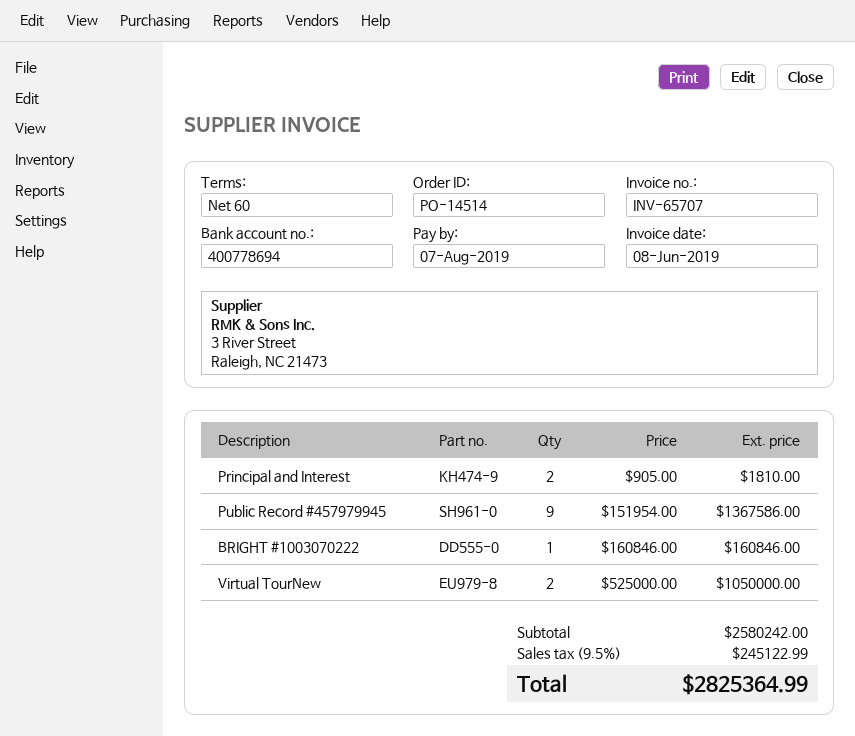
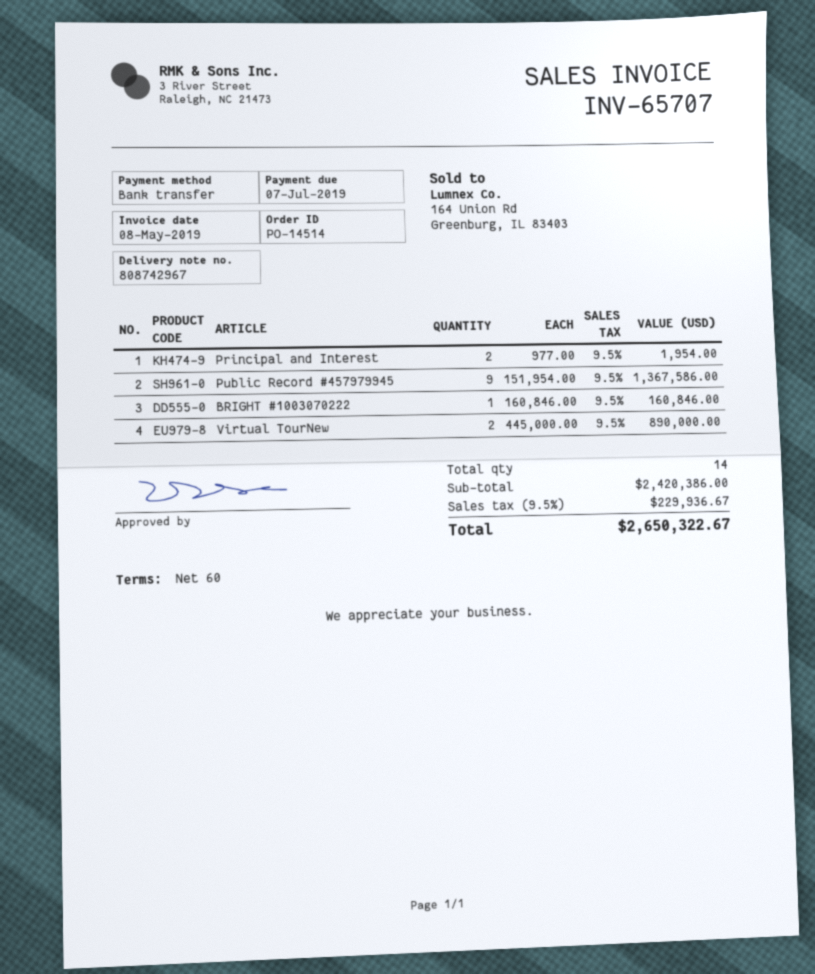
invoice date: 2019-06-08 -> 2019-05-08
due date: 2019-08-07 -> 2019-07-07
Principal and Interest: 2 x 905.00 = 1810.00 -> 2 x 977.00 = 1954.00
Virtual TourNew: 2 x 525000.00 = 1050000.00 -> 2 x 445000.00 = 890000.00
subtotal: 2580242.00 -> 2420386.00
tax: 9.5% = 245122.99 -> 9.5% = 229936.67
total: 2825364.99 -> 2650322.67

